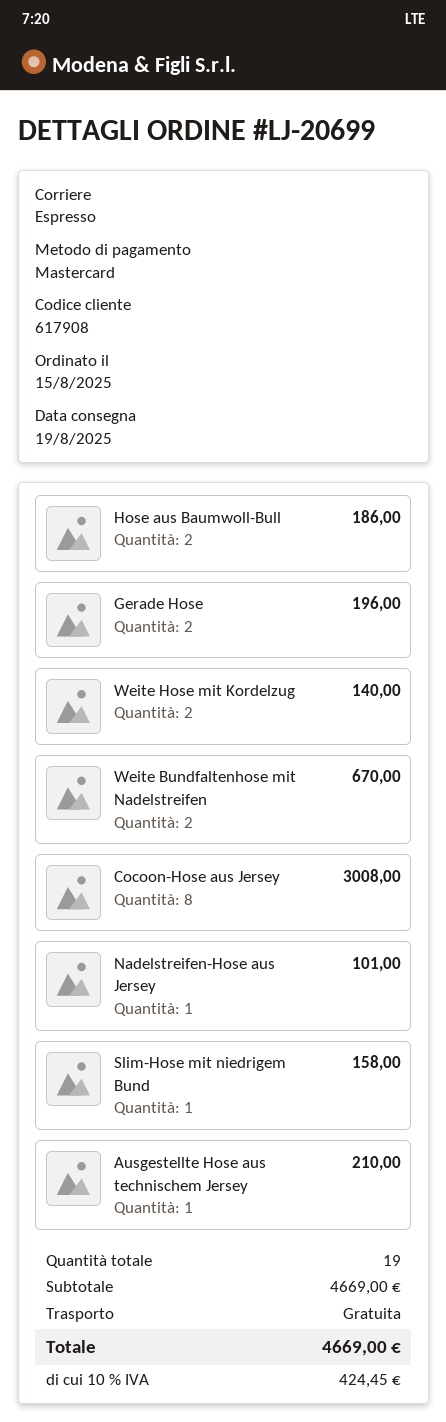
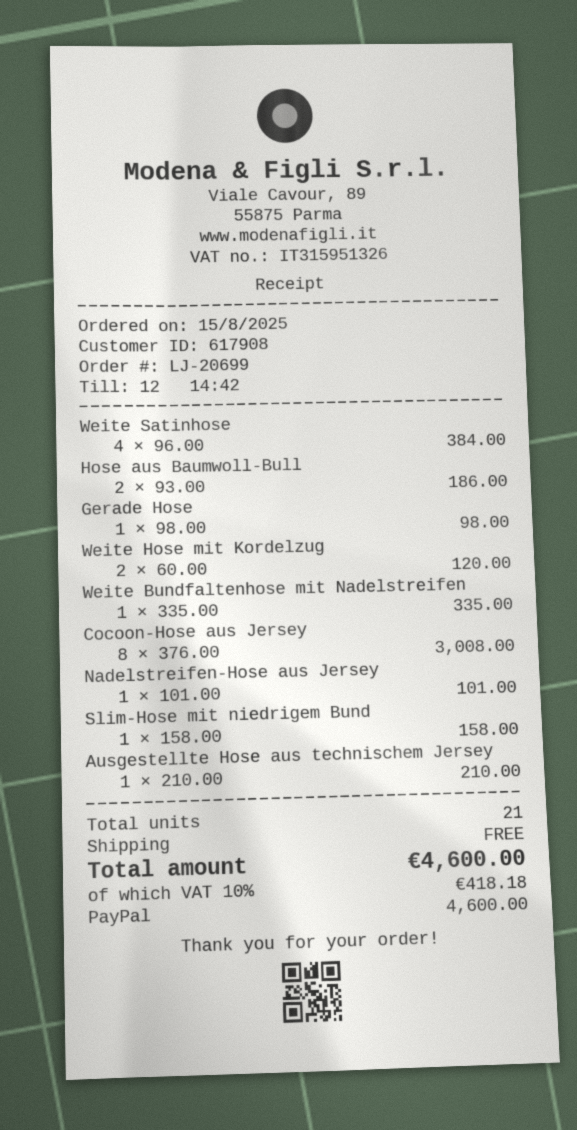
payment method: Mastercard -> PayPal
Gerade Hose: 2 for 196.00 -> 1 for 98.00
Weite Hose mit Kordelzug: 2 for 140.00 -> 2 for 120.00
Weite Bundfaltenhose mit Nadelstreifen: 2 for 670.00 -> 1 for 335.00
Weite Satinhose: none -> 4 for 384.00
total quantity: 19 -> 21
tax: 10% = 424.45 -> 10% = 418.18
total: 4669.00 -> 4600.00

